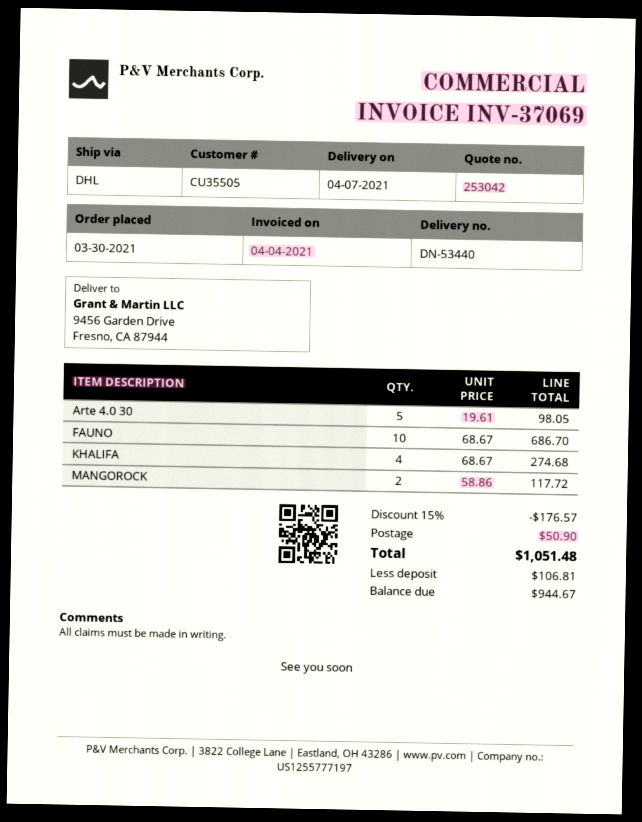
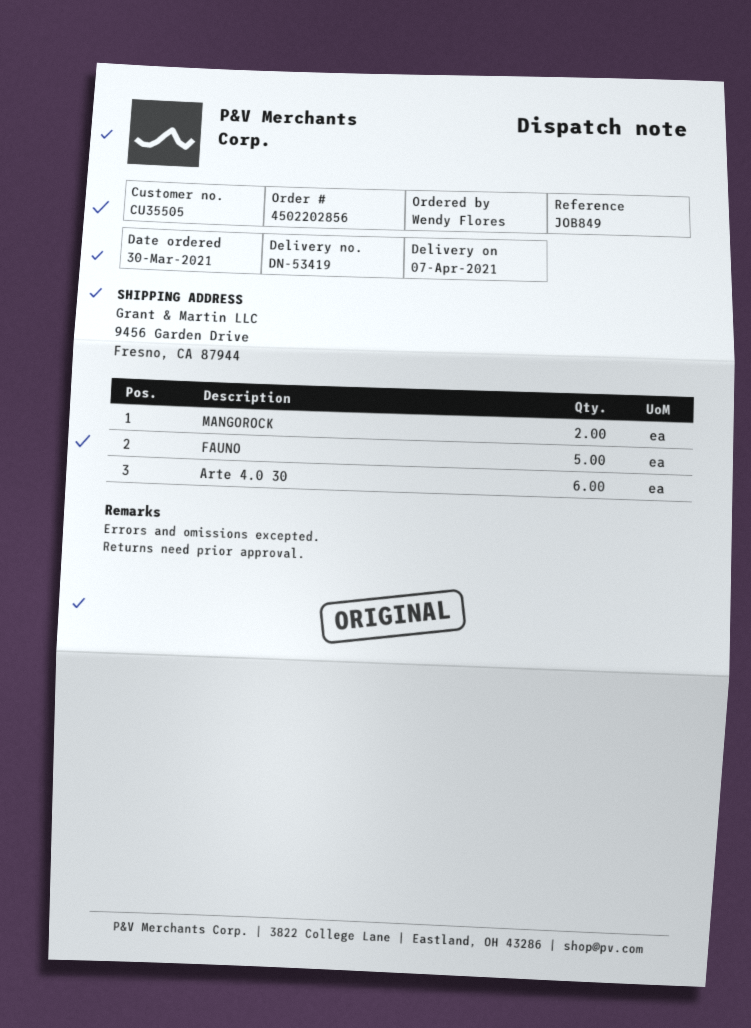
delivery note number: DN-53440 -> DN-53419
Arte 4.0 30: 5 -> 6
FAUNO: 10 -> 5
KHALIFA: 4 -> none

